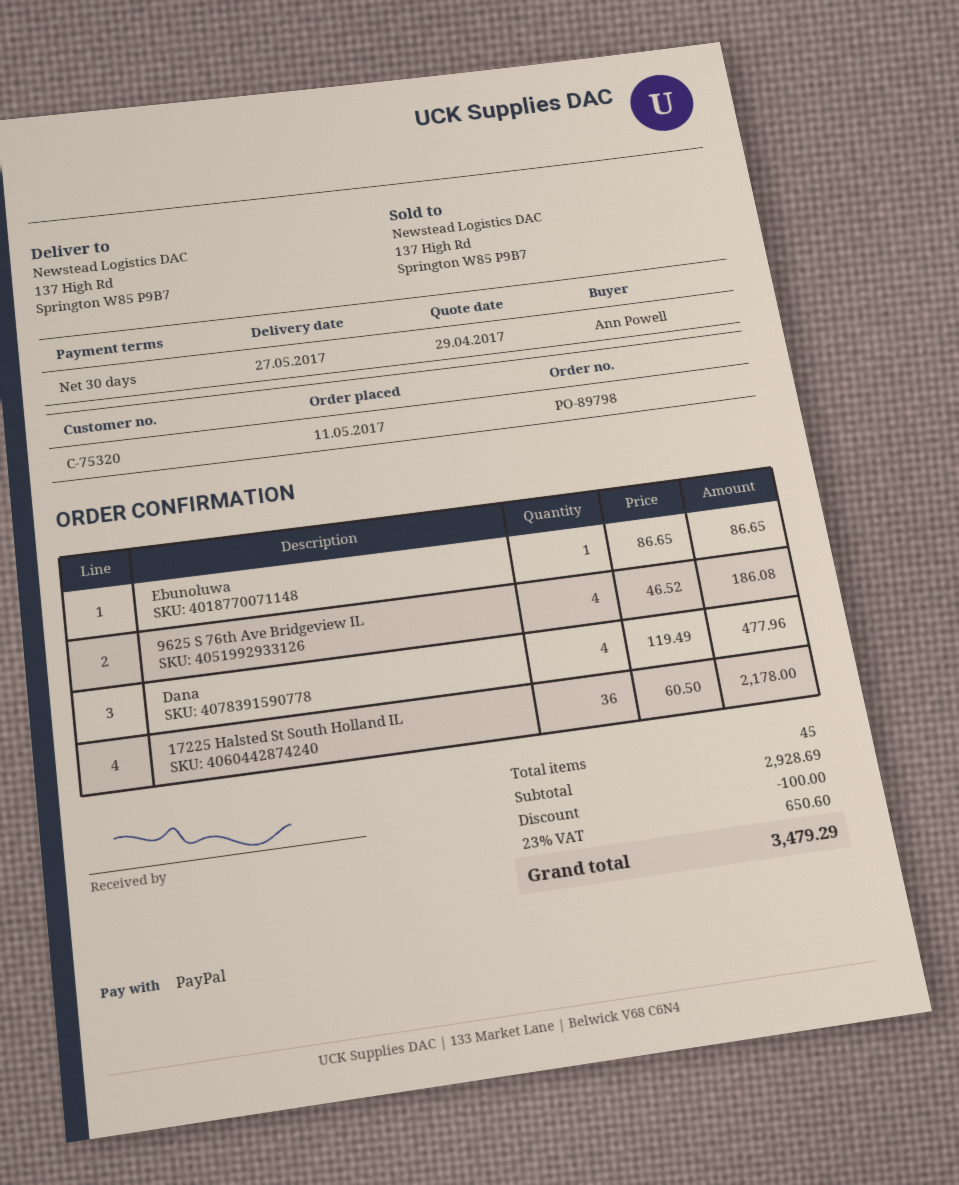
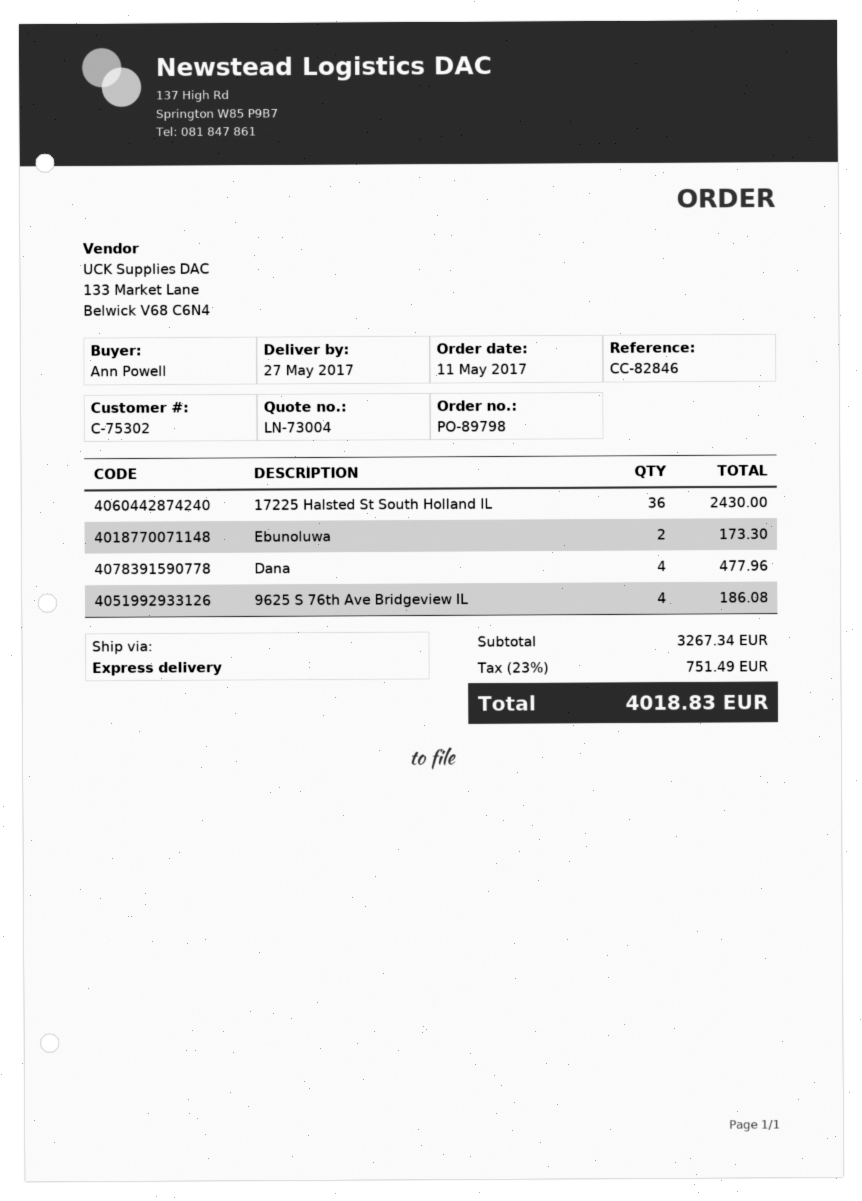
customer number: C-75320 -> C-75302
Ebunoluwa: 1 for 86.65 -> 2 for 173.30
17225 Halsted St South Holland IL: 36 for 2178.00 -> 36 for 2430.00
subtotal: 2928.69 -> 3267.34
discount: 100.00 -> none
tax: 23% = 650.60 -> 23% = 751.49
total: 3479.29 -> 4018.83

